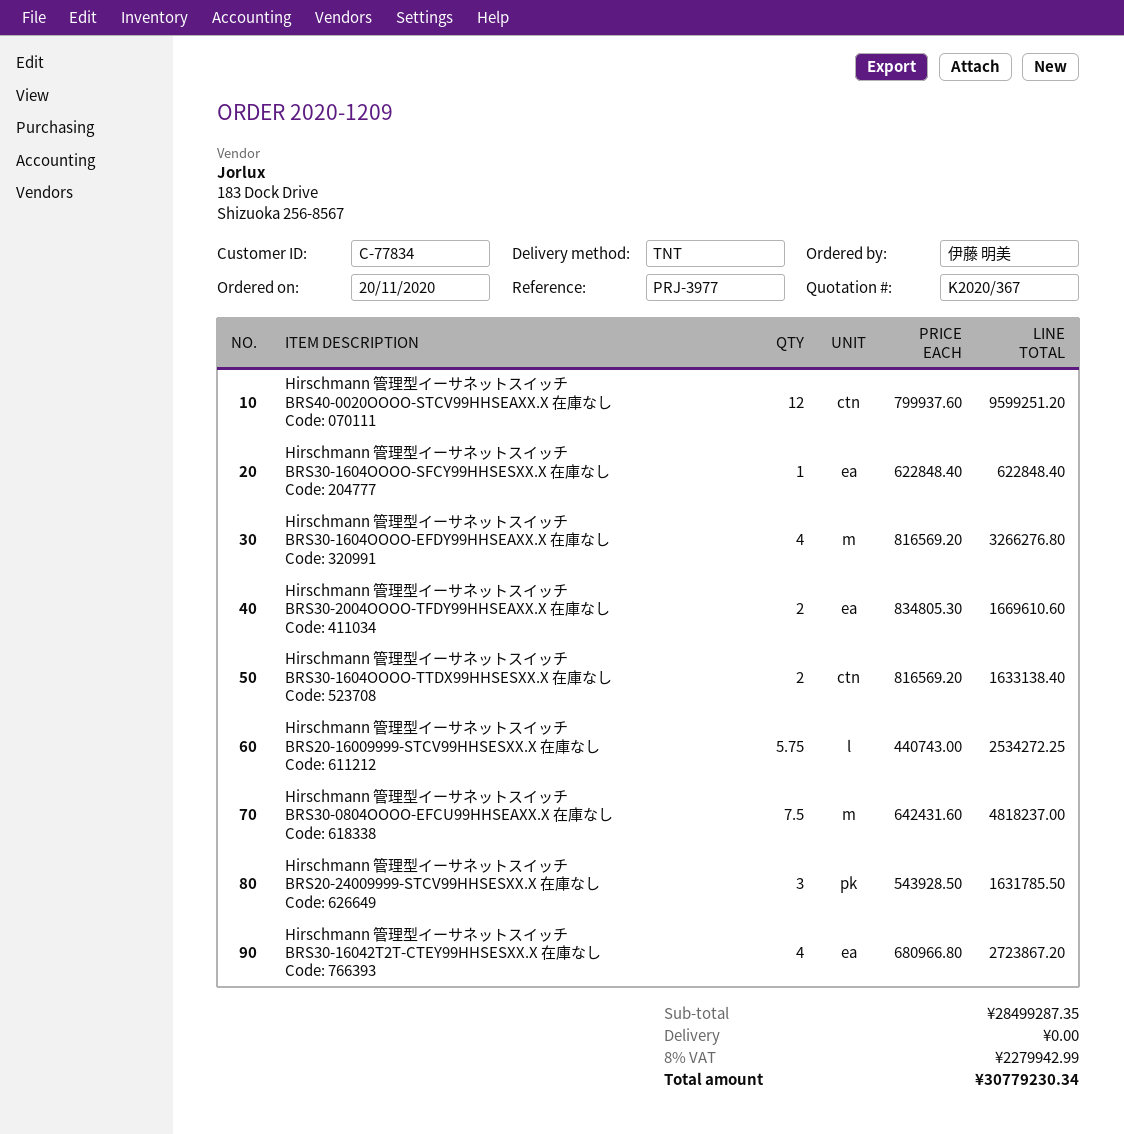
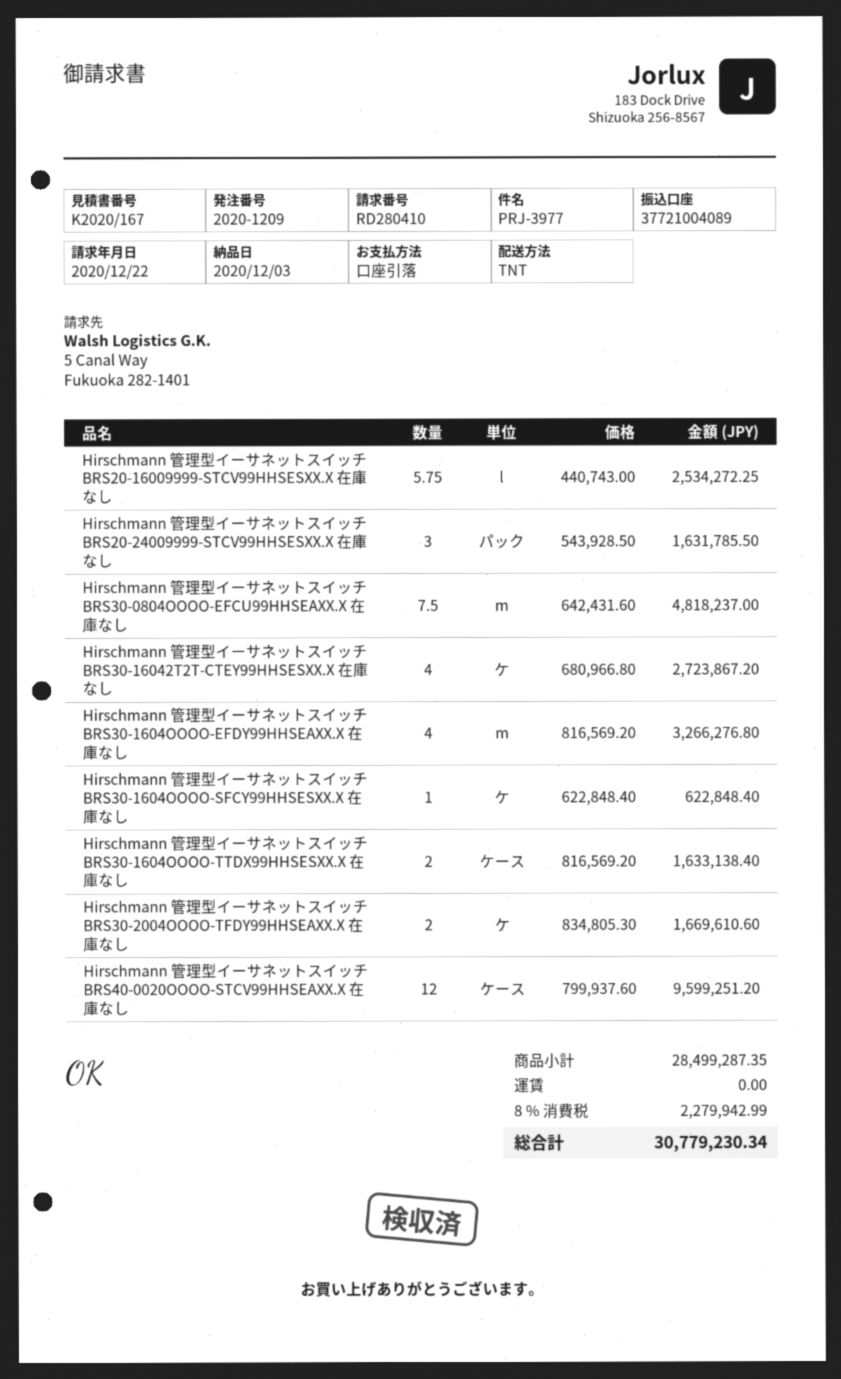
quote number: K2020/367 -> K2020/167

